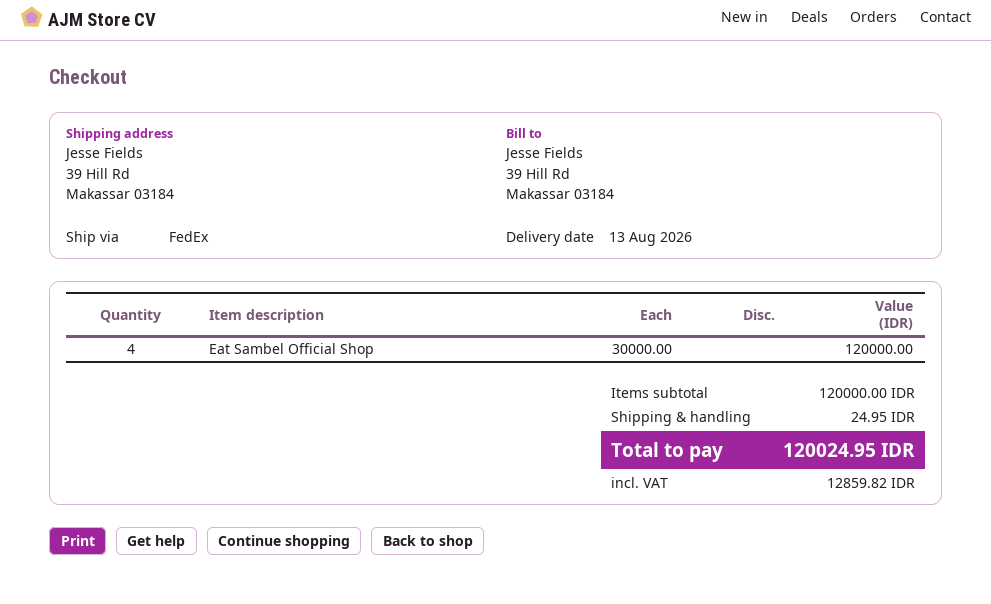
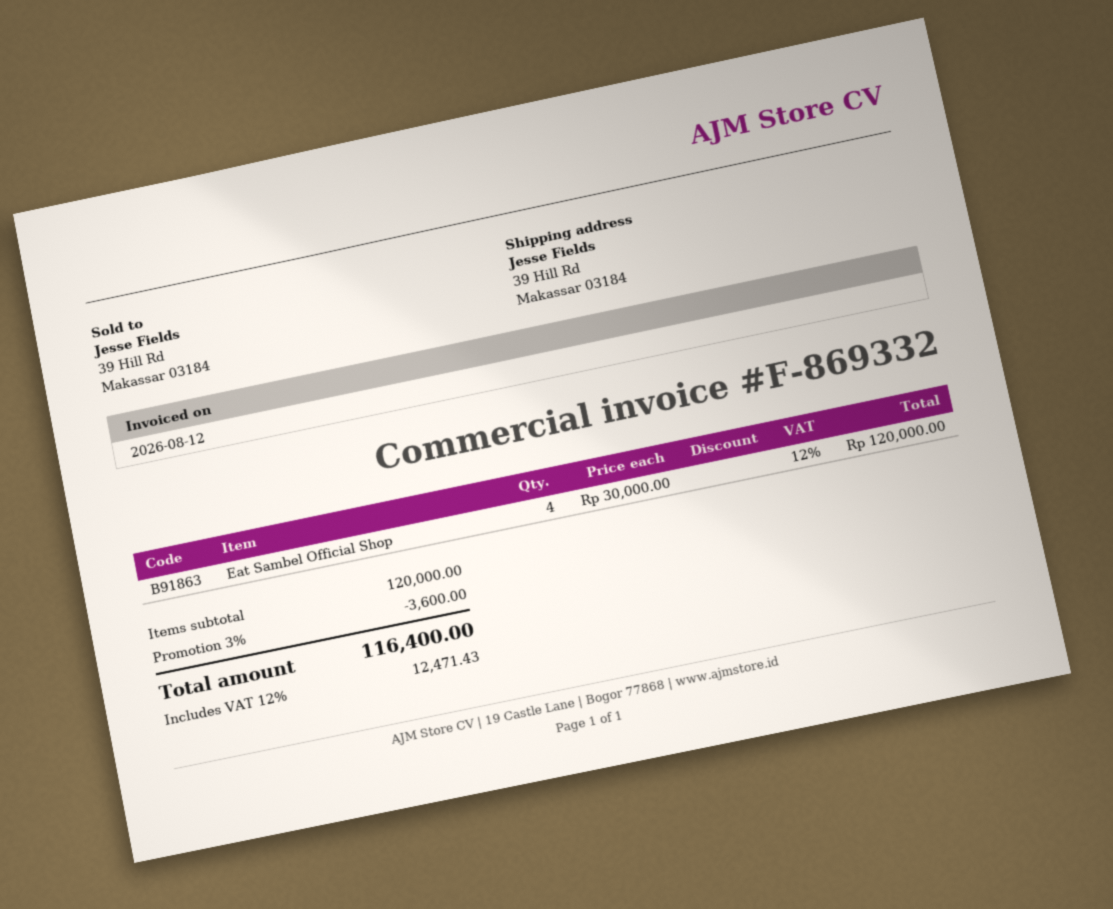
discount: none -> 3% = 3600.00
shipping: 24.95 -> none
tax: 12859.82 -> 12471.43
total: 120024.95 -> 116400.00

